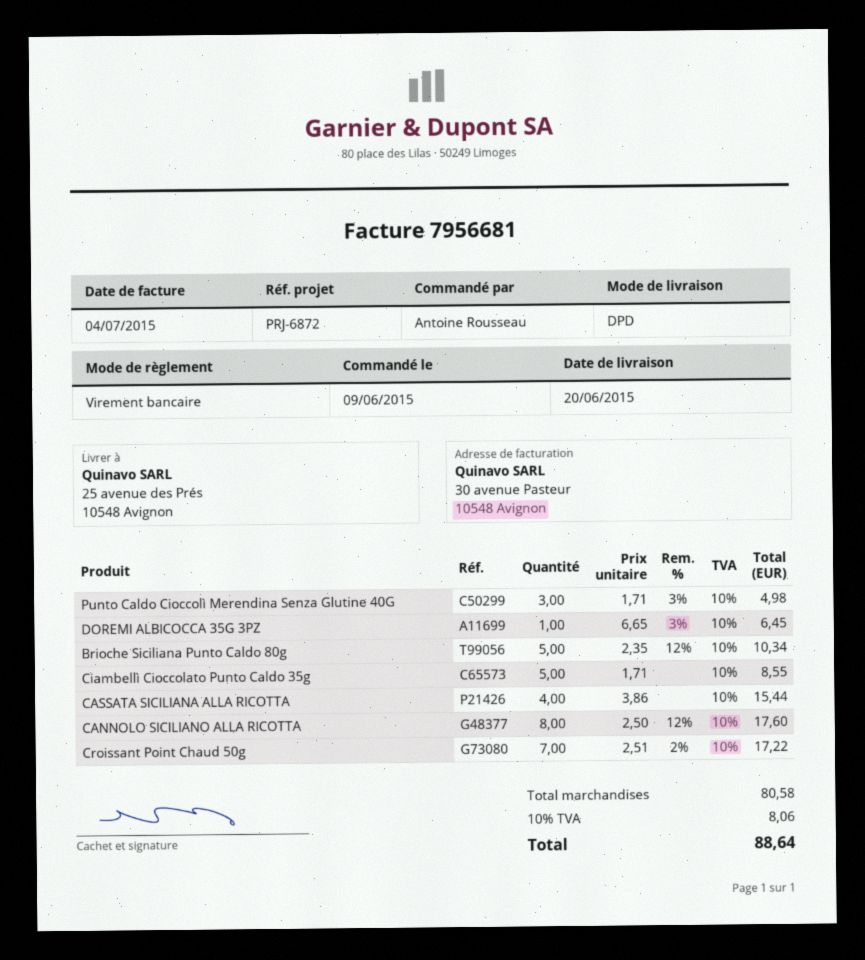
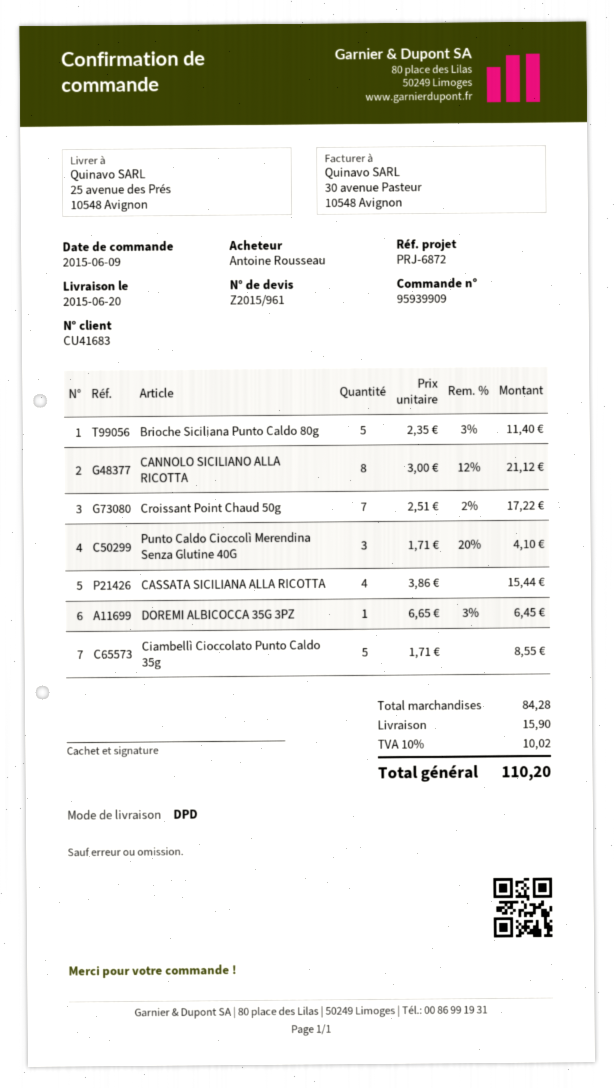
Punto Caldo Cioccolì Merendina Senza Glutine 40G: 3 x 1.71 - 3% = 4.98 -> 3 x 1.71 - 20% = 4.10
Brioche Siciliana Punto Caldo 80g: 5 x 2.35 - 12% = 10.34 -> 5 x 2.35 - 3% = 11.40
CANNOLO SICILIANO ALLA RICOTTA: 8 x 2.50 - 12% = 17.60 -> 8 x 3.00 - 12% = 21.12
subtotal: 80.58 -> 84.28
shipping: none -> 15.90
tax: 10% = 8.06 -> 10% = 10.02
total: 88.64 -> 110.20

